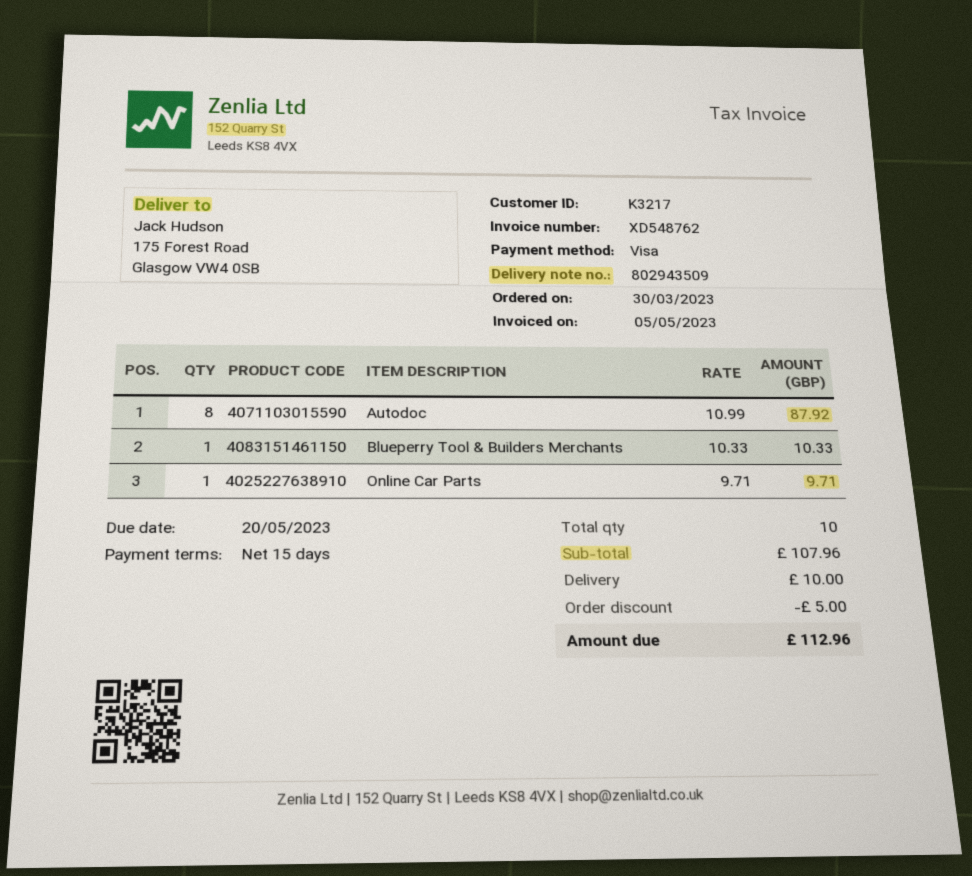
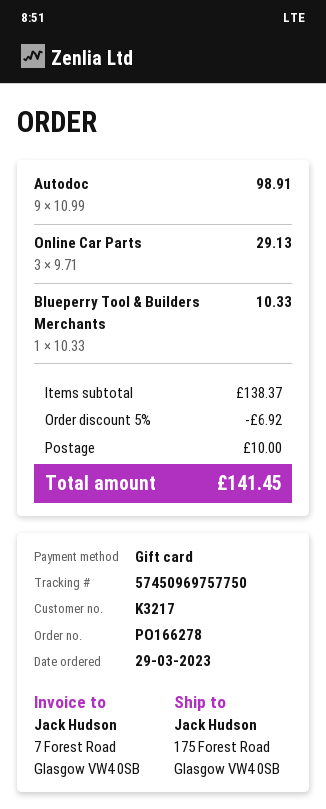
order date: 2023-03-30 -> 2023-03-29
payment method: Visa -> gift card
Autodoc: 8 x 10.99 = 87.92 -> 9 x 10.99 = 98.91
Online Car Parts: 1 x 9.71 = 9.71 -> 3 x 9.71 = 29.13
subtotal: 107.96 -> 138.37
discount: 5.00 -> 6.92
total: 112.96 -> 141.45

